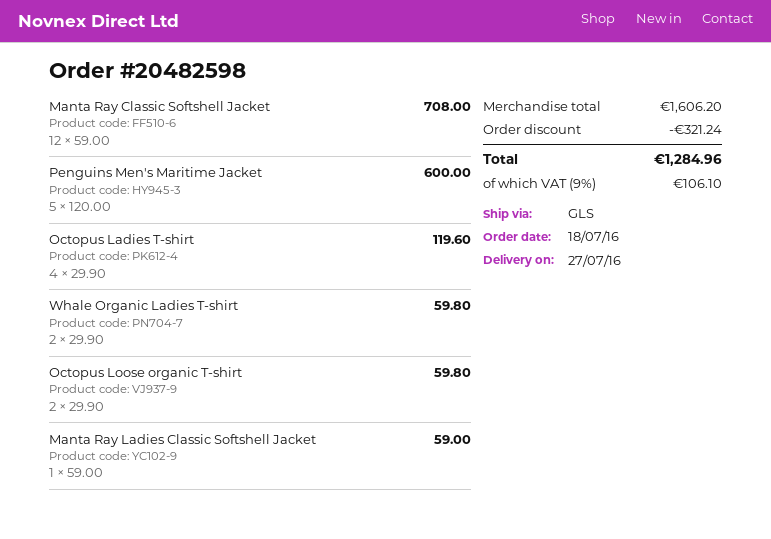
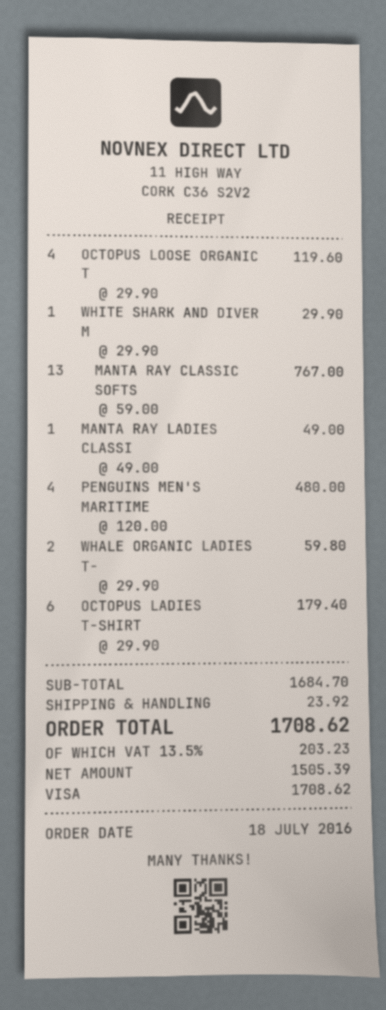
Manta Ray Classic Softshell Jacket: 12 x 59.00 = 708.00 -> 13 x 59.00 = 767.00
Penguins Men's Maritime Jacket: 5 x 120.00 = 600.00 -> 4 x 120.00 = 480.00
Octopus Ladies T-shirt: 4 x 29.90 = 119.60 -> 6 x 29.90 = 179.40
Octopus Loose organic T-shirt: 2 x 29.90 = 59.80 -> 4 x 29.90 = 119.60
Manta Ray Ladies Classic Softshell Jacket: 1 x 59.00 = 59.00 -> 1 x 49.00 = 49.00
WHITE SHARK AND DIVER M: none -> 1 x 29.90 = 29.90
subtotal: 1606.20 -> 1684.70
discount: 321.24 -> none
shipping: none -> 23.92
tax: 9% = 106.10 -> 13.5% = 203.23
total: 1284.96 -> 1708.62

